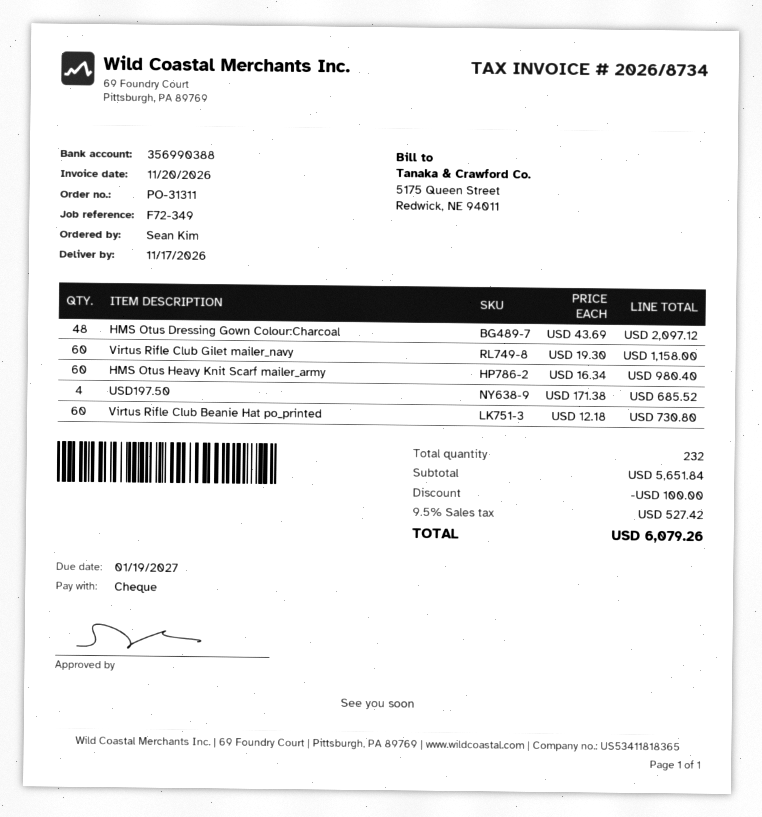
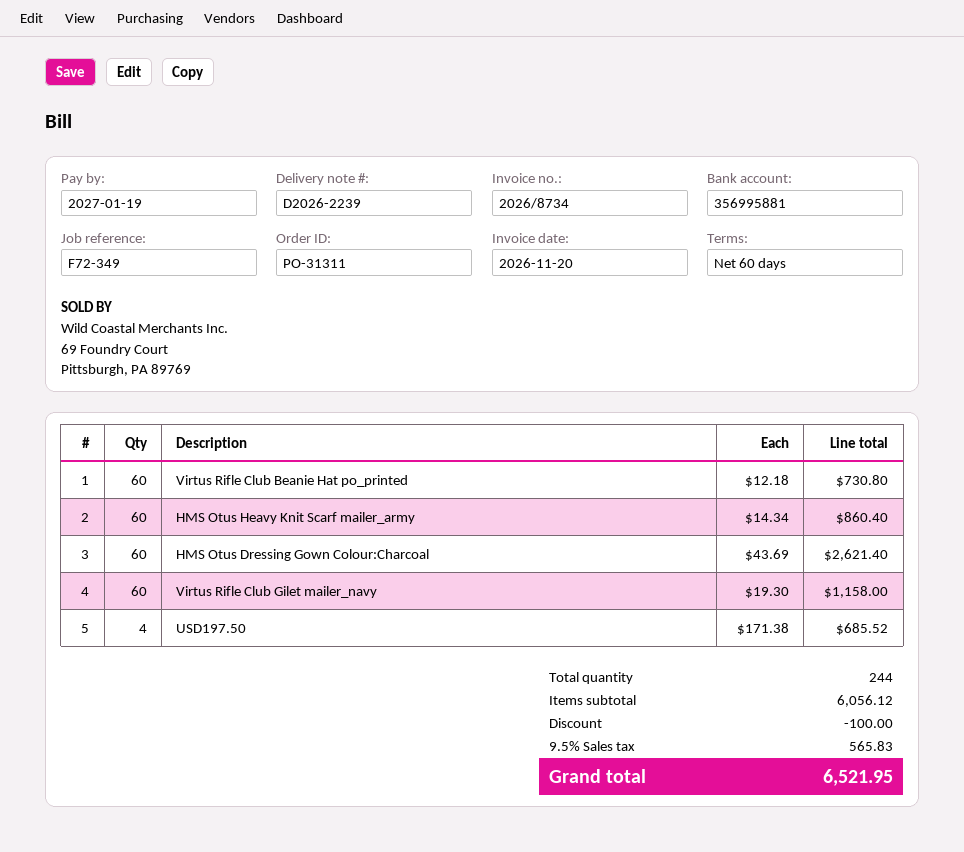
bank account: 356990388 -> 356995881
HMS Otus Dressing Gown Colour:Charcoal: 48 x 43.69 = 2097.12 -> 60 x 43.69 = 2621.40
HMS Otus Heavy Knit Scarf mailer_army: 60 x 16.34 = 980.40 -> 60 x 14.34 = 860.40
total quantity: 232 -> 244
subtotal: 5651.84 -> 6056.12
tax: 9.5% = 527.42 -> 9.5% = 565.83
total: 6079.26 -> 6521.95

